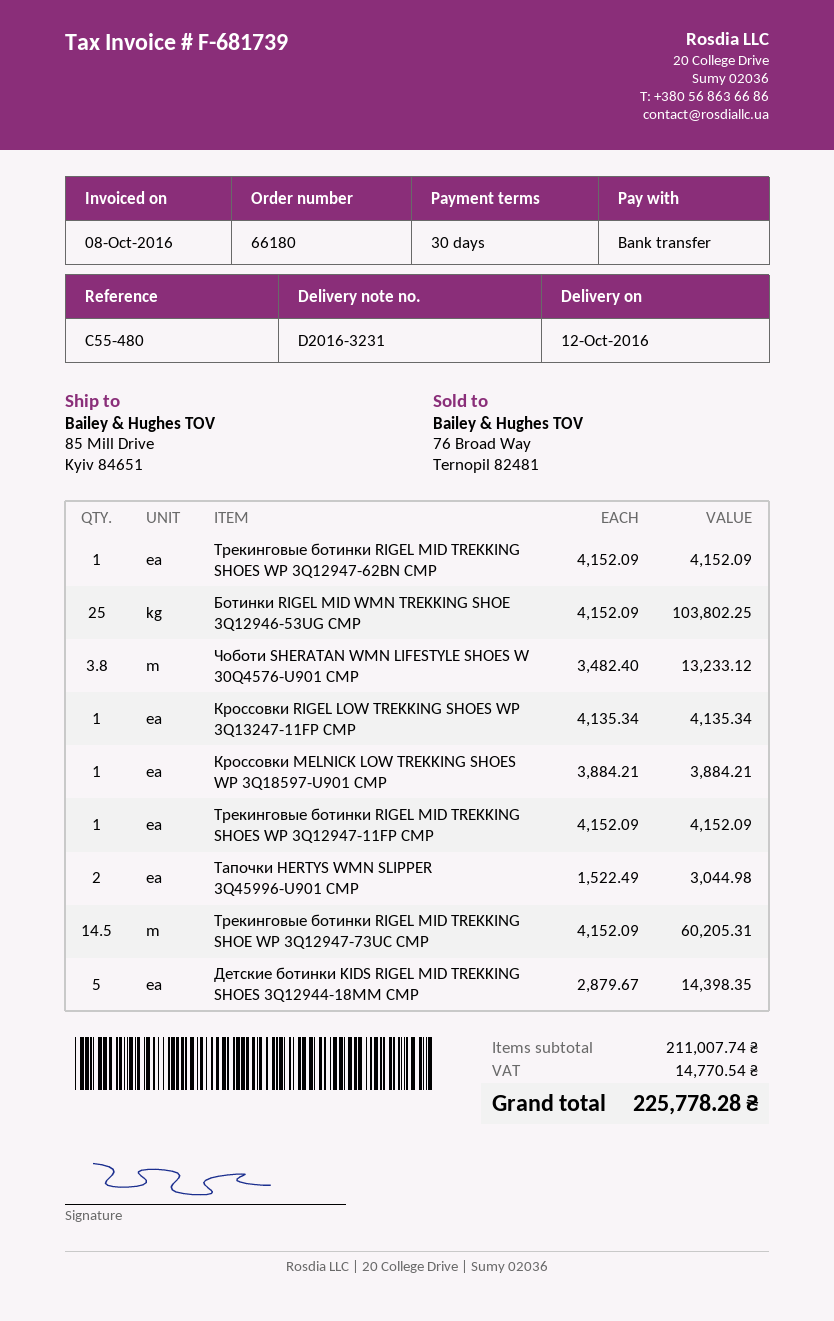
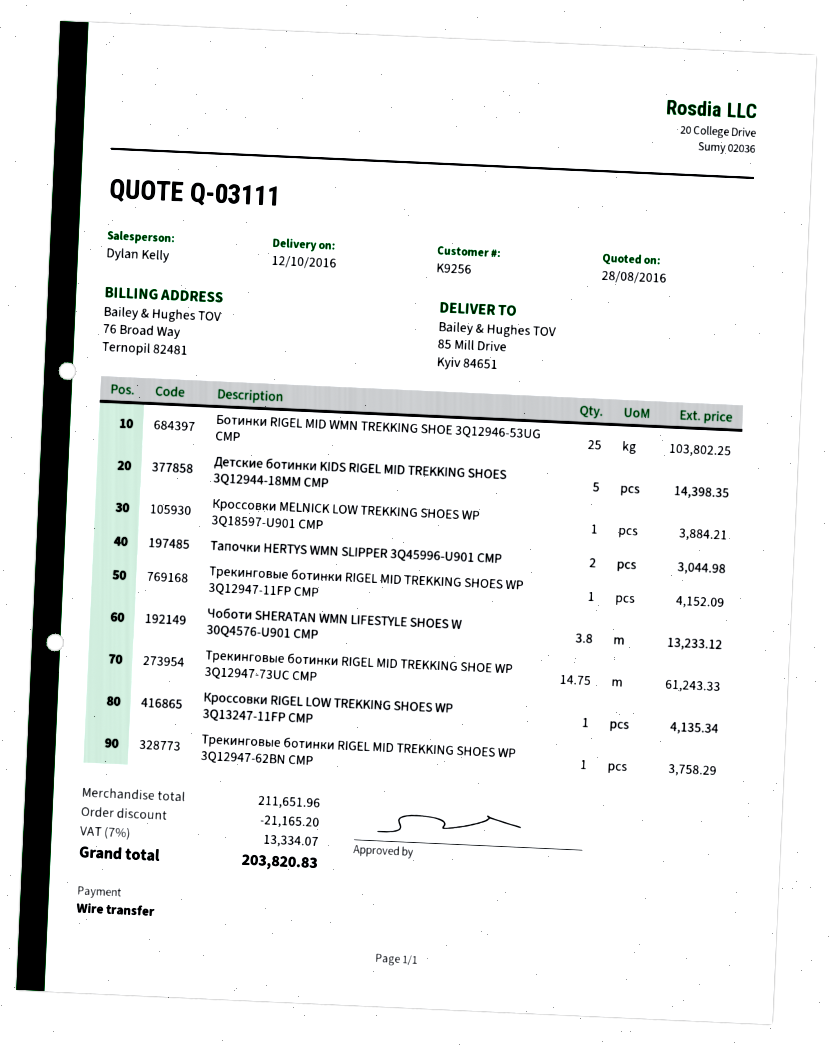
Трекинговые ботинки RIGEL MID TREKKING SHOES WP 3Q12947-62BN CMP: 1 for 4152.09 -> 1 for 3758.29
Трекинговые ботинки RIGEL MID TREKKING SHOE WP 3Q12947-73UC CMP: 14.5 for 60205.31 -> 14.75 for 61243.33
subtotal: 211007.74 -> 211651.96
discount: none -> 21165.20
tax: 14770.54 -> 13334.07
total: 225778.28 -> 203820.83

